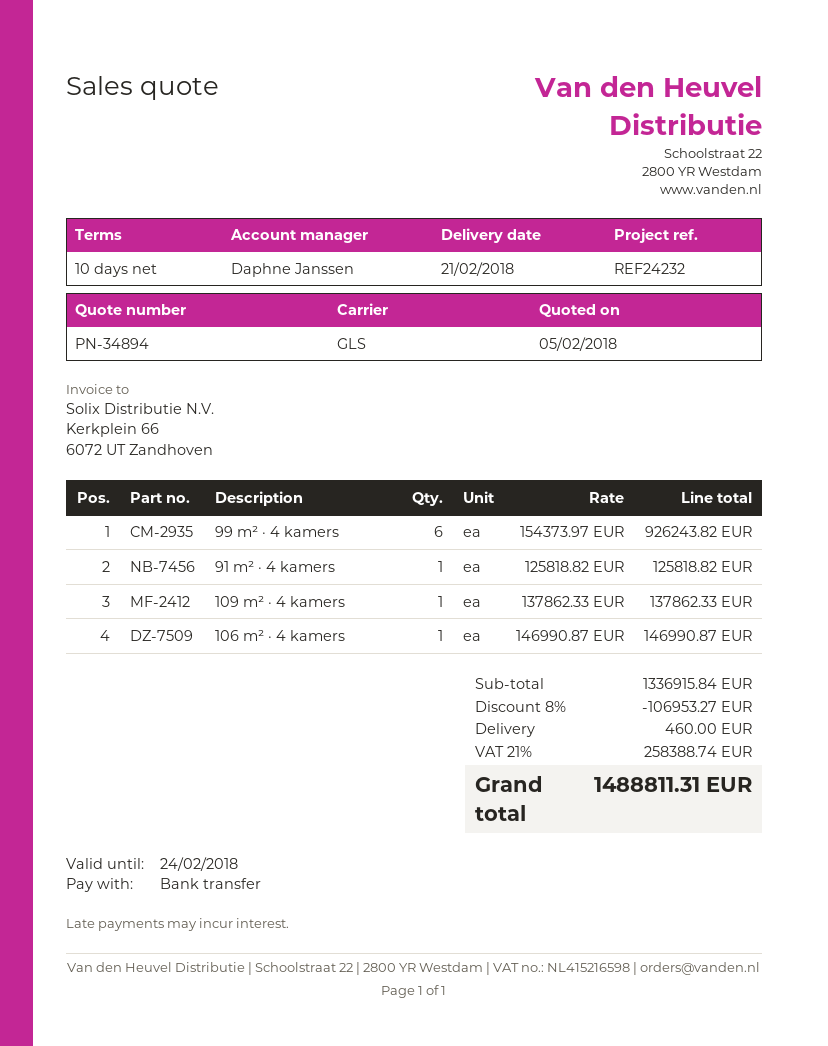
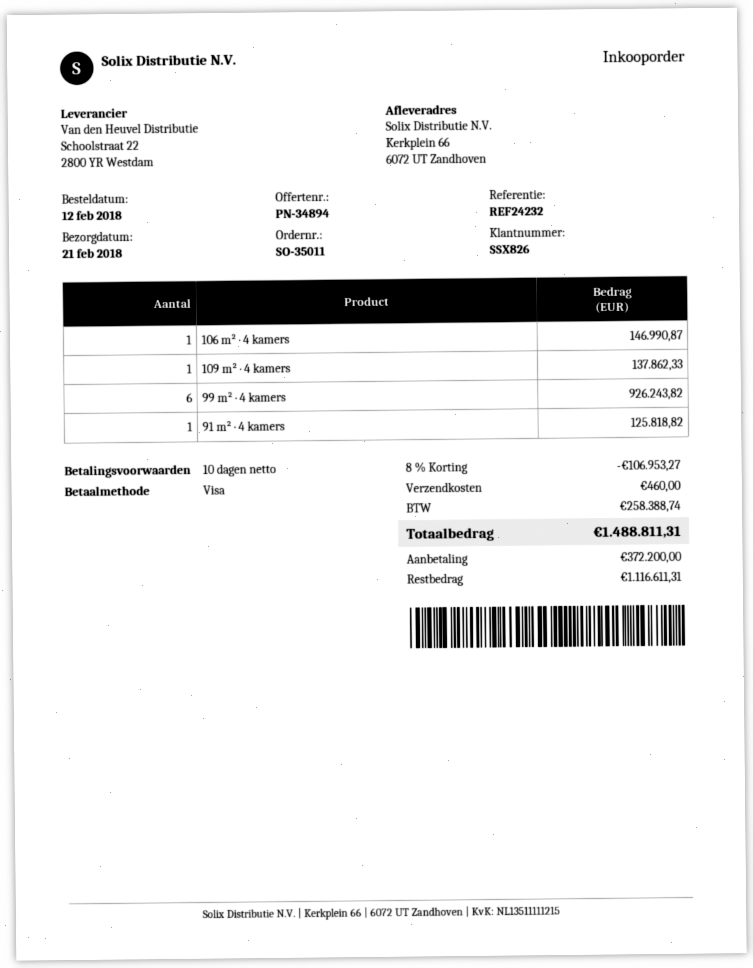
payment method: bank transfer -> Visa

